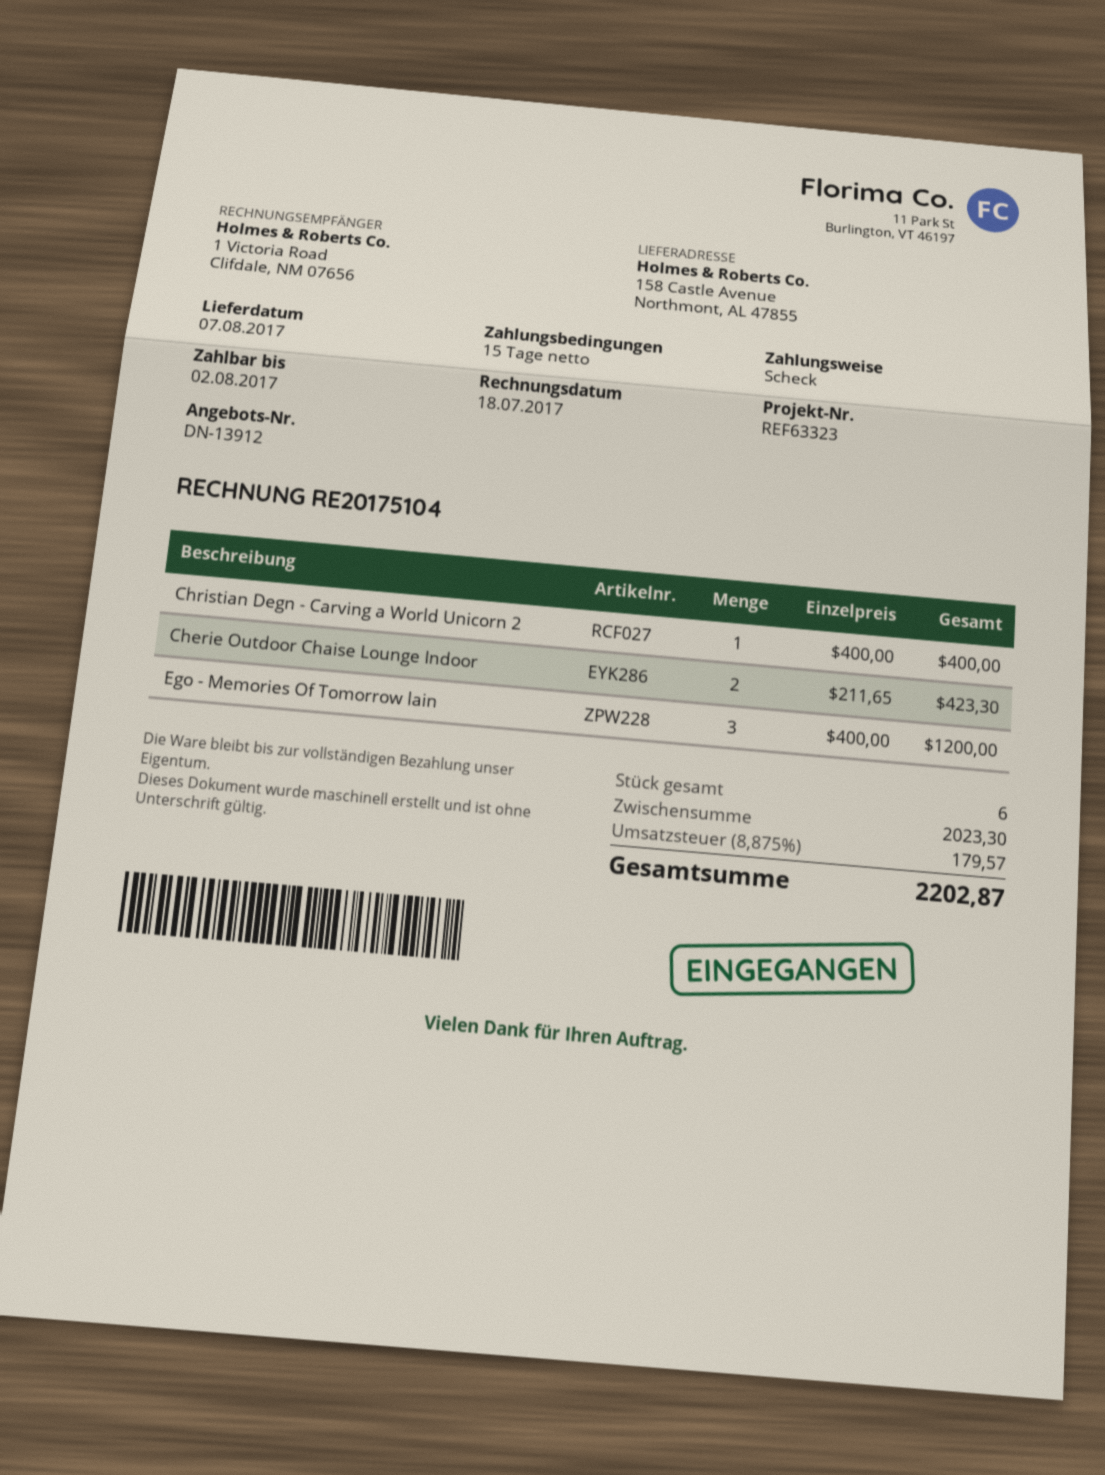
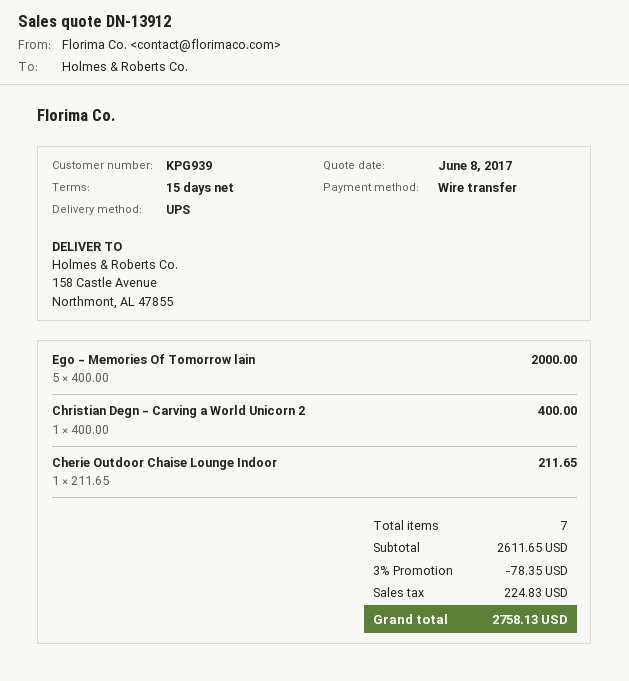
payment method: cheque -> bank transfer
Cherie Outdoor Chaise Lounge Indoor: 2 x 211.65 = 423.30 -> 1 x 211.65 = 211.65
Ego - Memories Of Tomorrow lain: 3 x 400.00 = 1200.00 -> 5 x 400.00 = 2000.00
total quantity: 6 -> 7
subtotal: 2023.30 -> 2611.65
discount: none -> 3% = 78.35
tax: 179.57 -> 224.83
total: 2202.87 -> 2758.13

